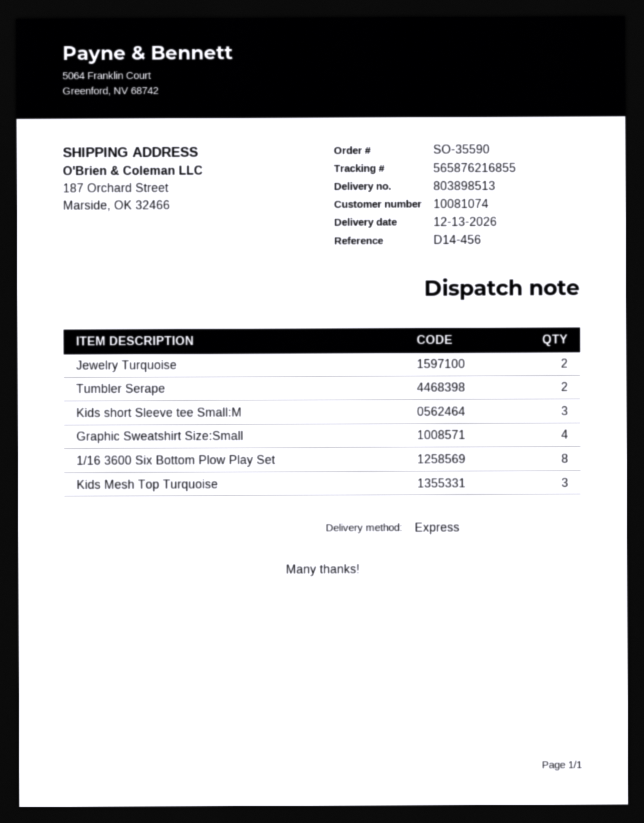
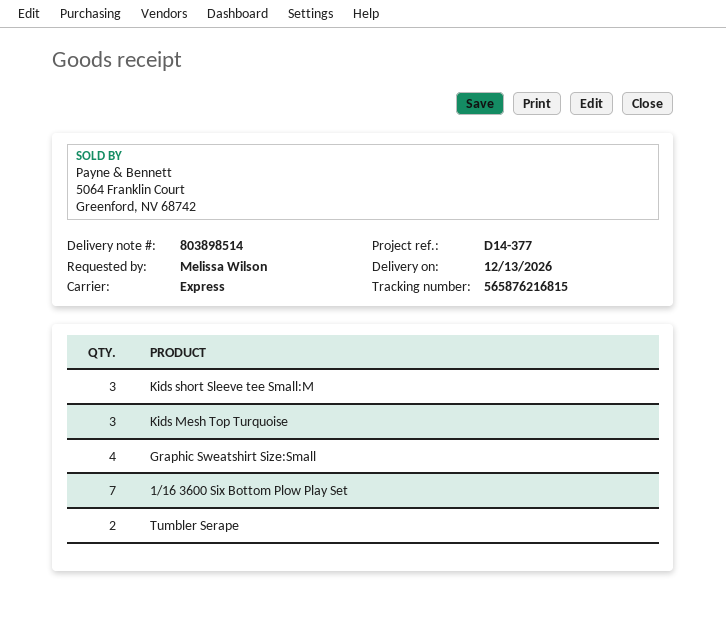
delivery note number: 803898513 -> 803898514
reference: D14-456 -> D14-377
tracking number: 565876216855 -> 565876216815
Jewelry Turquoise: 2 -> none
1/16 3600 Six Bottom Plow Play Set: 8 -> 7

